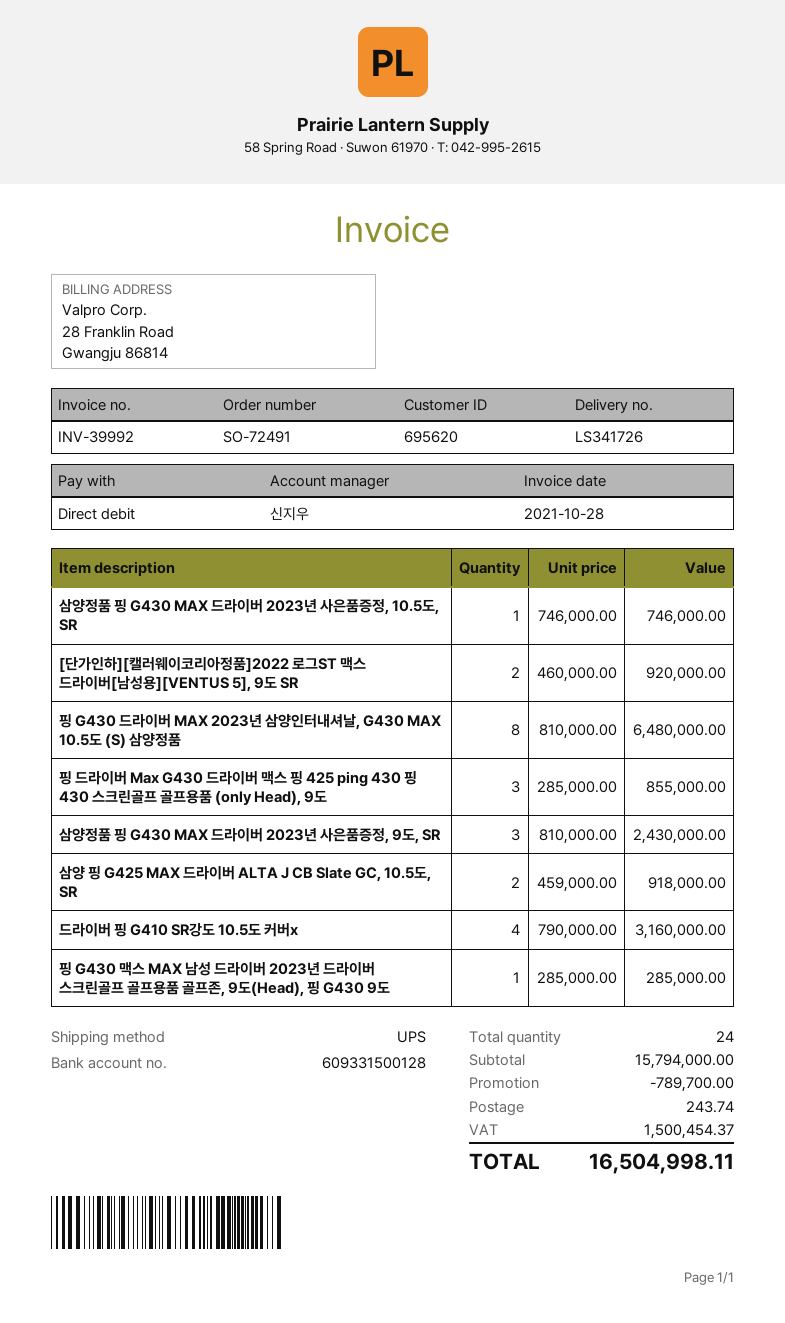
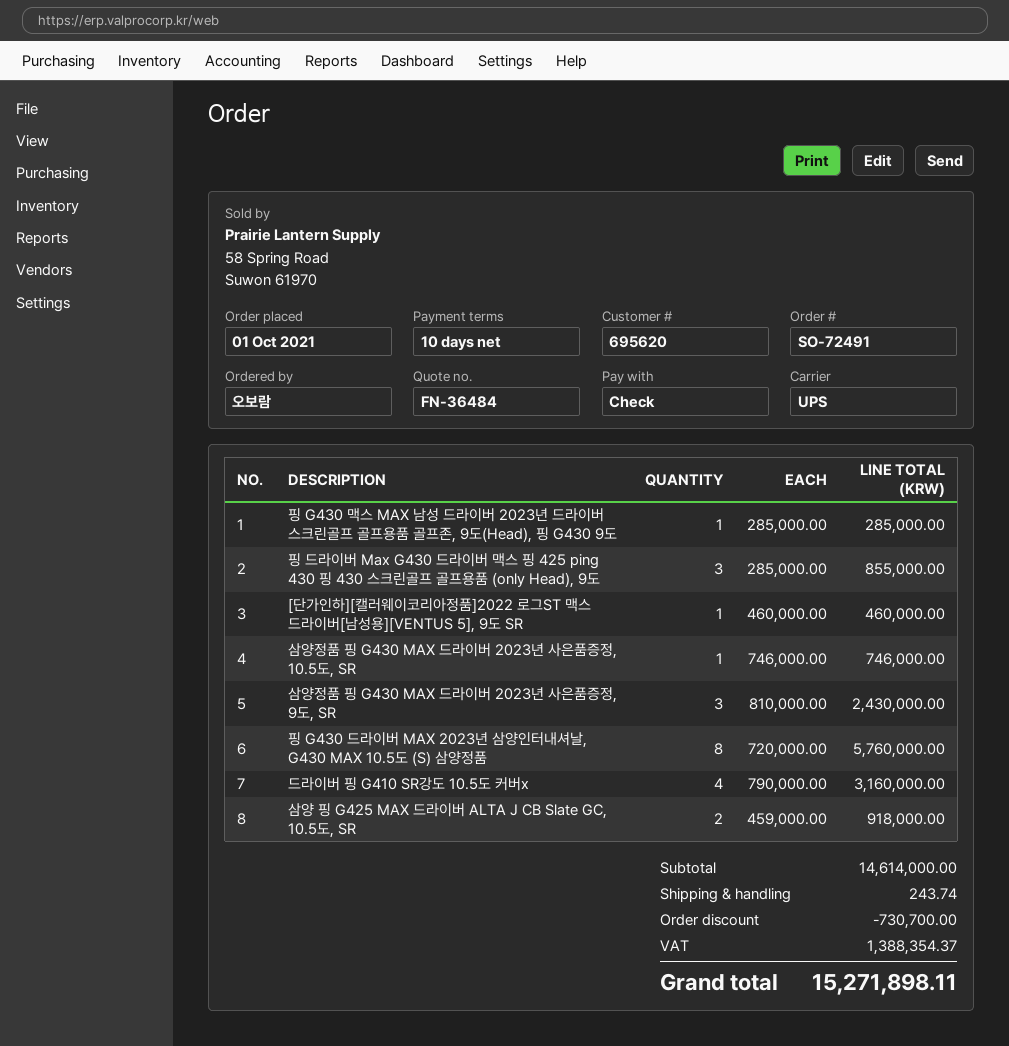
payment method: direct debit -> cheque
[단가인하][캘러웨이코리아정품]2022 로그ST 맥스 드라이버[남성용][VENTUS 5], 9도 SR: 2 x 460000.00 = 920000.00 -> 1 x 460000.00 = 460000.00
핑 G430 드라이버 MAX 2023년 삼양인터내셔날, G430 MAX 10.5도 (S) 삼양정품: 8 x 810000.00 = 6480000.00 -> 8 x 720000.00 = 5760000.00
subtotal: 15794000.00 -> 14614000.00
discount: 789700.00 -> 730700.00
tax: 1500454.37 -> 1388354.37
total: 16504998.11 -> 15271898.11

